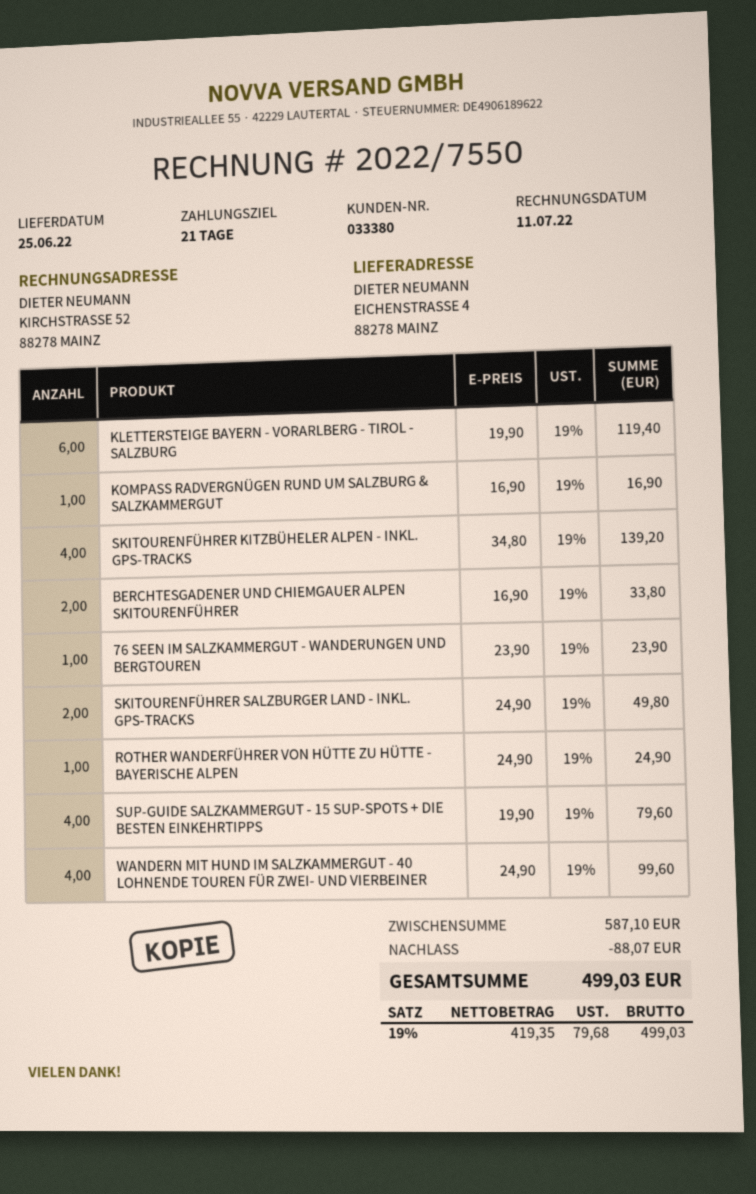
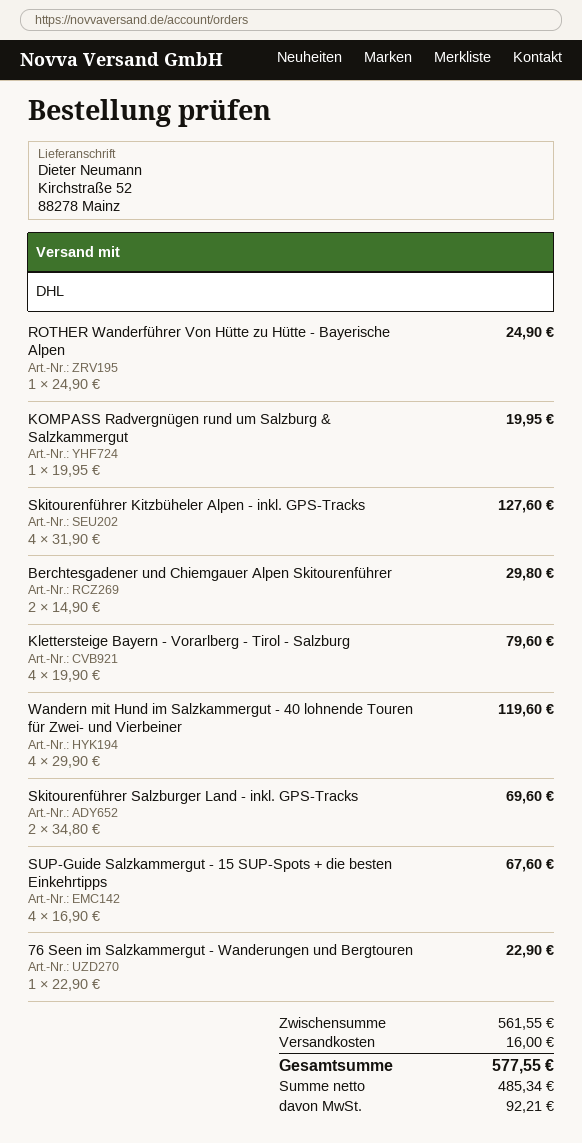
ship to: EICHENSTRASSE 4, 88278 MAINZ -> Kirchstraße 52, 88278 Mainz
KLETTERSTEIGE BAYERN - VORARLBERG - TIROL - SALZBURG: 6 x 19.90 = 119.40 -> 4 x 19.90 = 79.60
KOMPASS RADVERGNÜGEN RUND UM SALZBURG & SALZKAMMERGUT: 1 x 16.90 = 16.90 -> 1 x 19.95 = 19.95
SKITOURENFÜHRER KITZBÜHELER ALPEN - INKL. GPS-TRACKS: 4 x 34.80 = 139.20 -> 4 x 31.90 = 127.60
BERCHTESGADENER UND CHIEMGAUER ALPEN SKITOURENFÜHRER: 2 x 16.90 = 33.80 -> 2 x 14.90 = 29.80
76 SEEN IM SALZKAMMERGUT - WANDERUNGEN UND BERGTOUREN: 1 x 23.90 = 23.90 -> 1 x 22.90 = 22.90
SKITOURENFÜHRER SALZBURGER LAND - INKL. GPS-TRACKS: 2 x 24.90 = 49.80 -> 2 x 34.80 = 69.60
SUP-GUIDE SALZKAMMERGUT - 15 SUP-SPOTS + DIE BESTEN EINKEHRTIPPS: 4 x 19.90 = 79.60 -> 4 x 16.90 = 67.60
WANDERN MIT HUND IM SALZKAMMERGUT - 40 LOHNENDE TOUREN FÜR ZWEI- UND VIERBEINER: 4 x 24.90 = 99.60 -> 4 x 29.90 = 119.60
subtotal: 587.10 -> 561.55
discount: 88.07 -> none
shipping: none -> 16.00
net: 419.35 -> 485.34
tax: 79.68 -> 92.21
total: 499.03 -> 577.55

